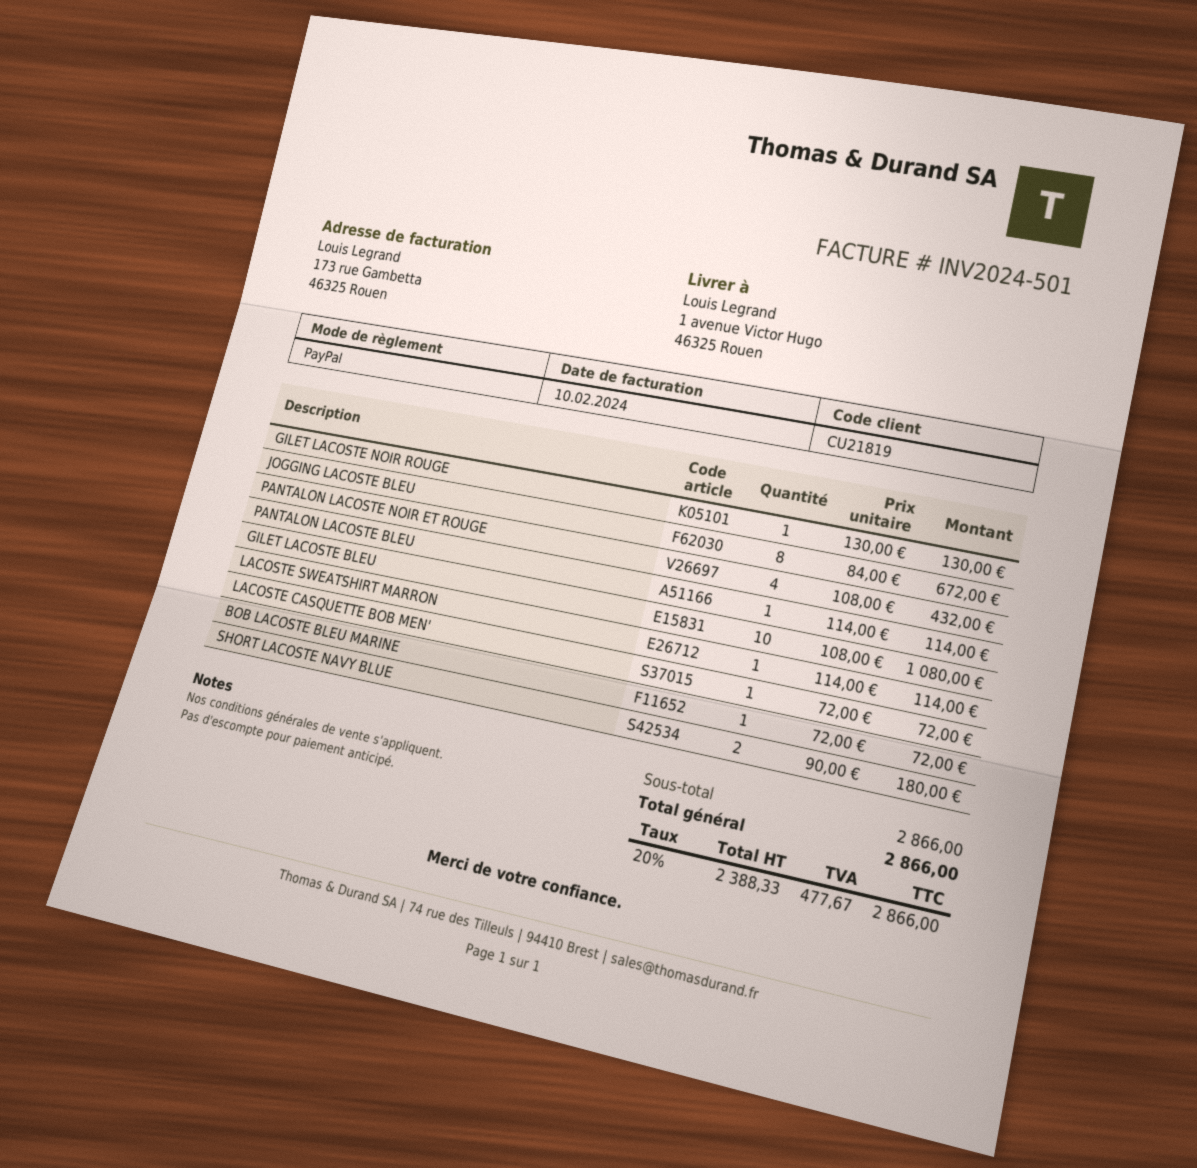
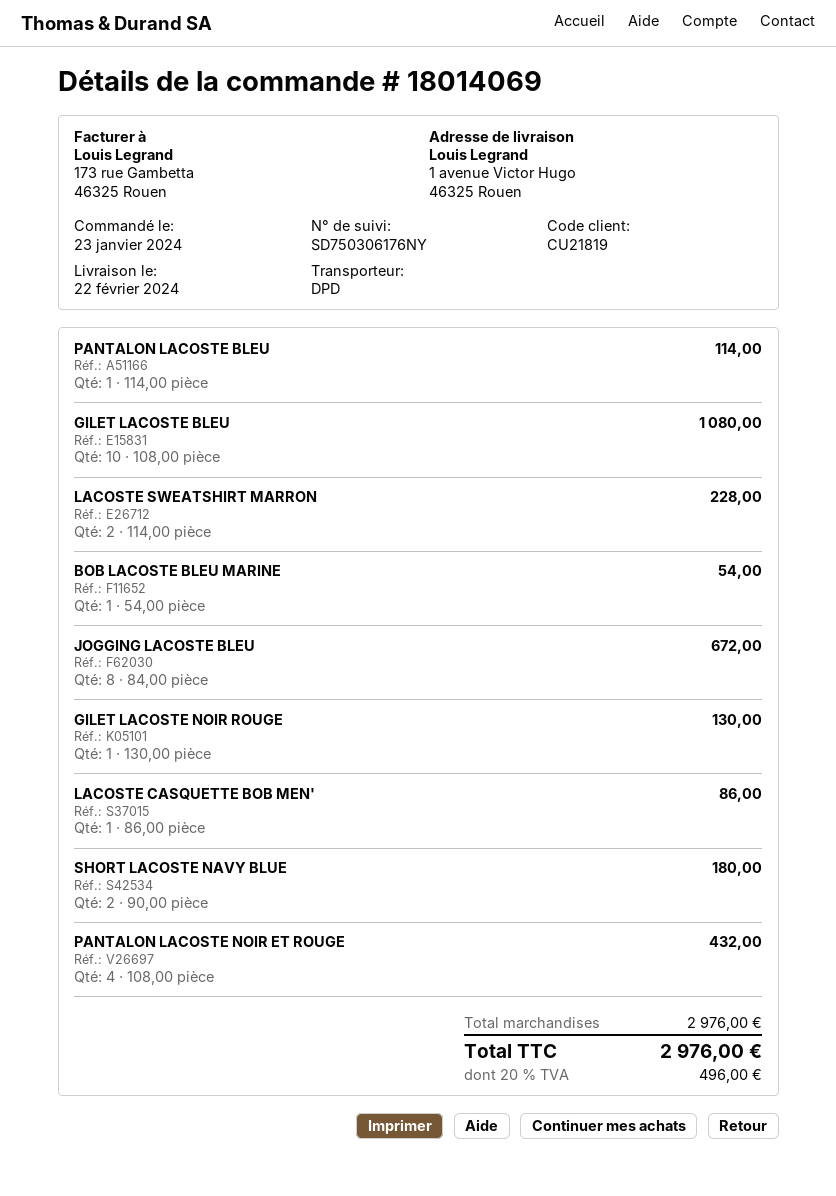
LACOSTE SWEATSHIRT MARRON: 1 x 114.00 = 114.00 -> 2 x 114.00 = 228.00
LACOSTE CASQUETTE BOB MEN': 1 x 72.00 = 72.00 -> 1 x 86.00 = 86.00
BOB LACOSTE BLEU MARINE: 1 x 72.00 = 72.00 -> 1 x 54.00 = 54.00
subtotal: 2866.00 -> 2976.00
tax: 20% = 477.67 -> 20% = 496.00
total: 2866.00 -> 2976.00

